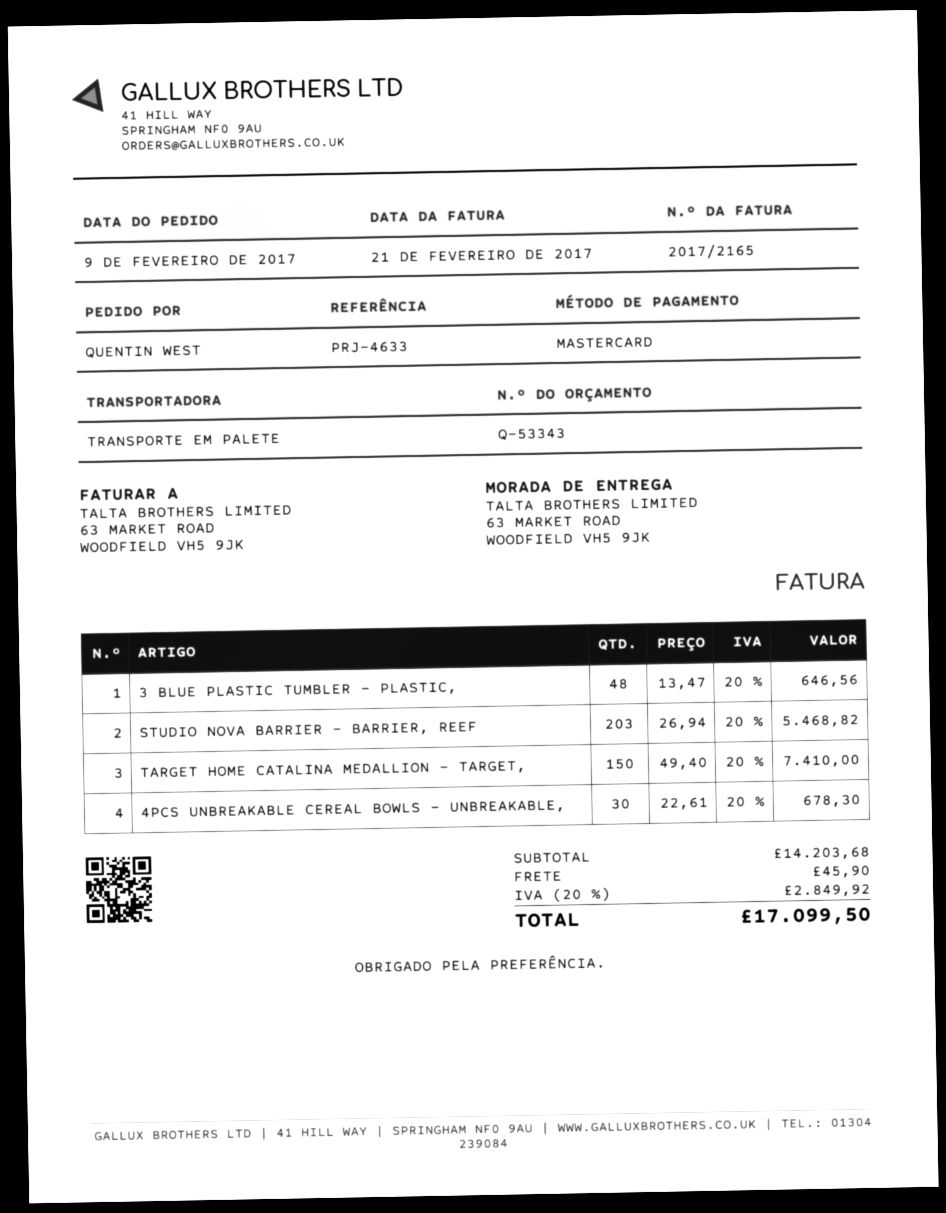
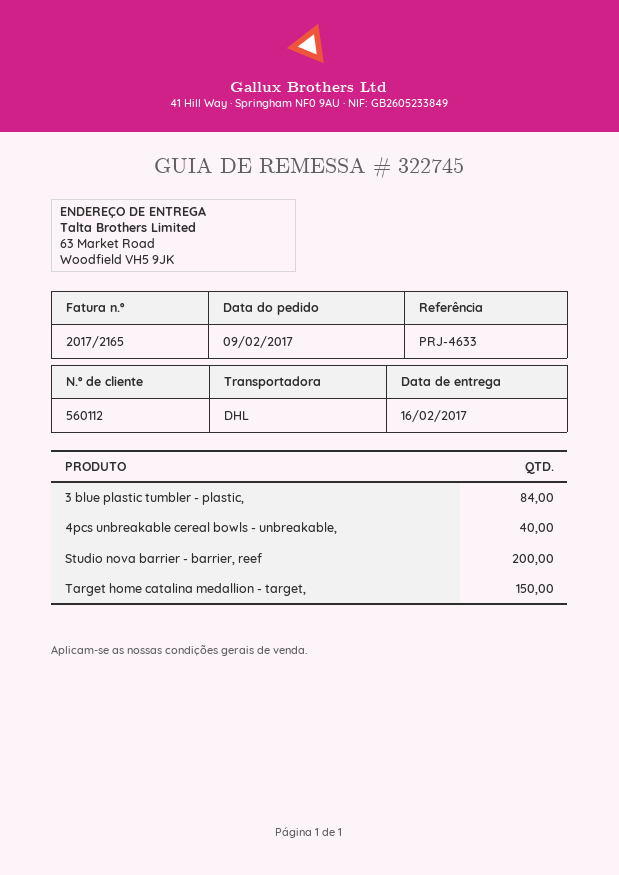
shipping method: pallet freight -> DHL
3 BLUE PLASTIC TUMBLER - PLASTIC,: 48 -> 84
STUDIO NOVA BARRIER - BARRIER, REEF: 203 -> 200
4PCS UNBREAKABLE CEREAL BOWLS - UNBREAKABLE,: 30 -> 40

